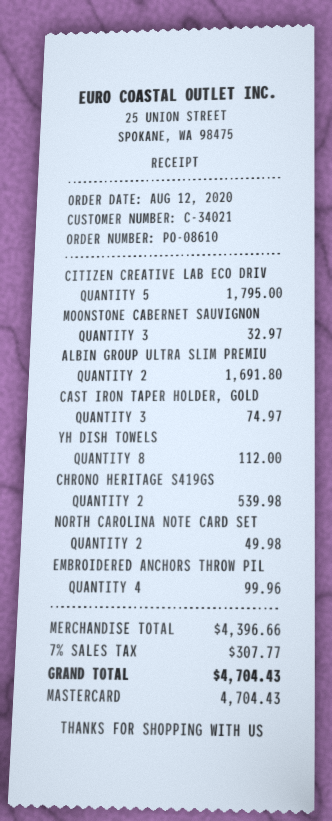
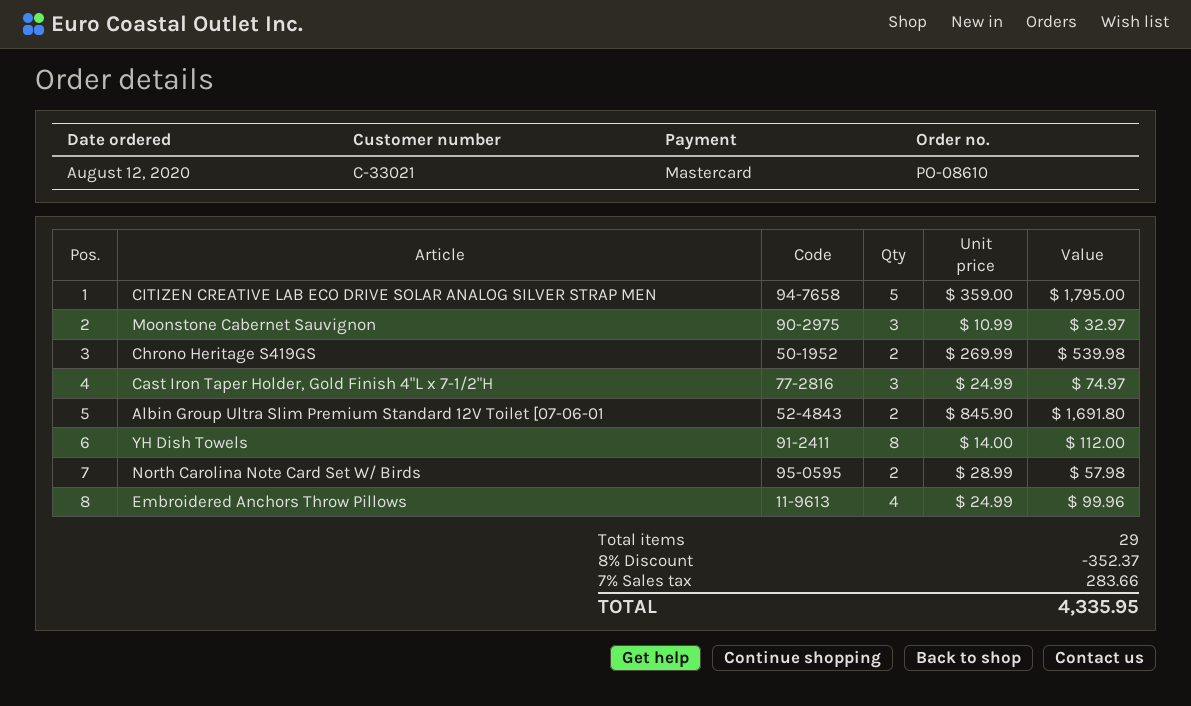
customer number: C-34021 -> C-33021
NORTH CAROLINA NOTE CARD SET: 2 for 49.98 -> 2 for 57.98
discount: none -> 8% = 352.37
tax: 7% = 307.77 -> 7% = 283.66
total: 4704.43 -> 4335.95

